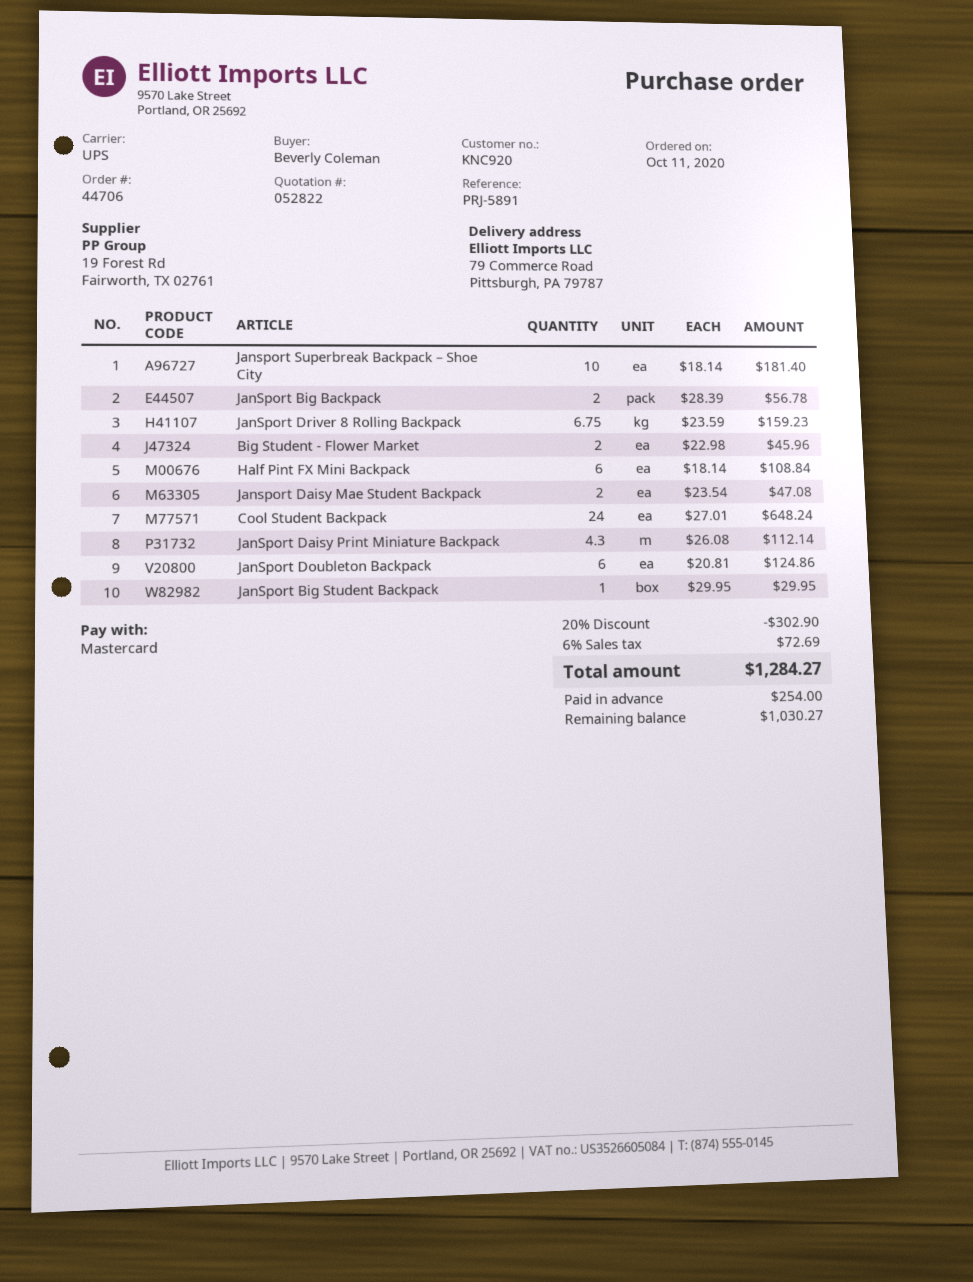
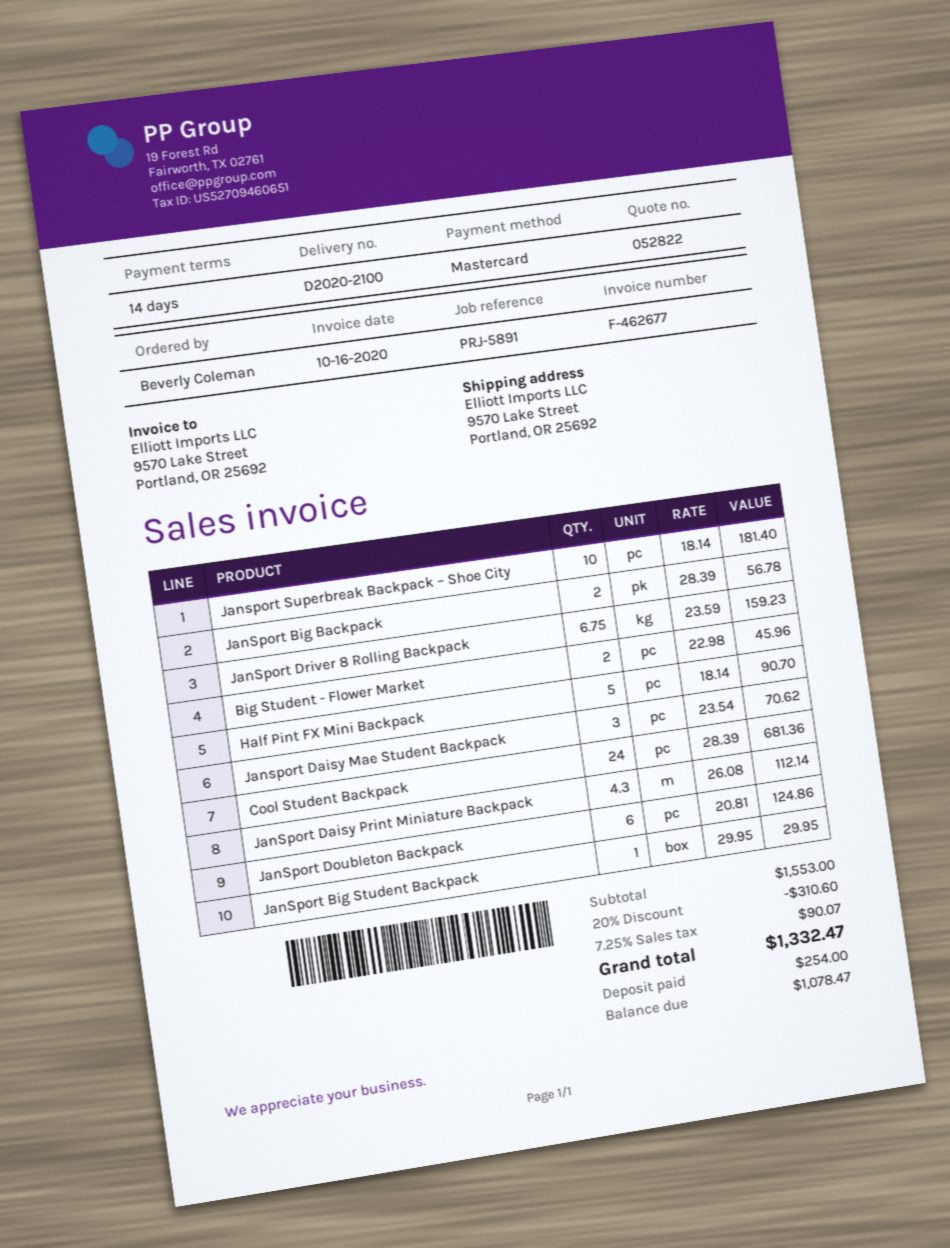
ship to: 79 Commerce Road, Pittsburgh, PA 79787 -> 9570 Lake Street, Portland, OR 25692
Half Pint FX Mini Backpack: 6 x 18.14 = 108.84 -> 5 x 18.14 = 90.70
Jansport Daisy Mae Student Backpack: 2 x 23.54 = 47.08 -> 3 x 23.54 = 70.62
Cool Student Backpack: 24 x 27.01 = 648.24 -> 24 x 28.39 = 681.36
discount: 20% = 302.90 -> 20% = 310.60
tax: 6% = 72.69 -> 7.25% = 90.07
total: 1284.27 -> 1332.47
balance: 1030.27 -> 1078.47

